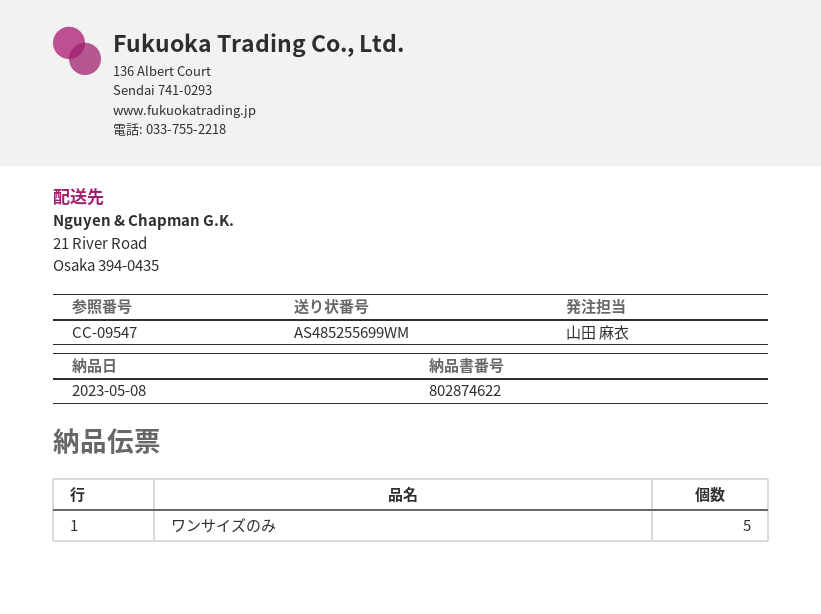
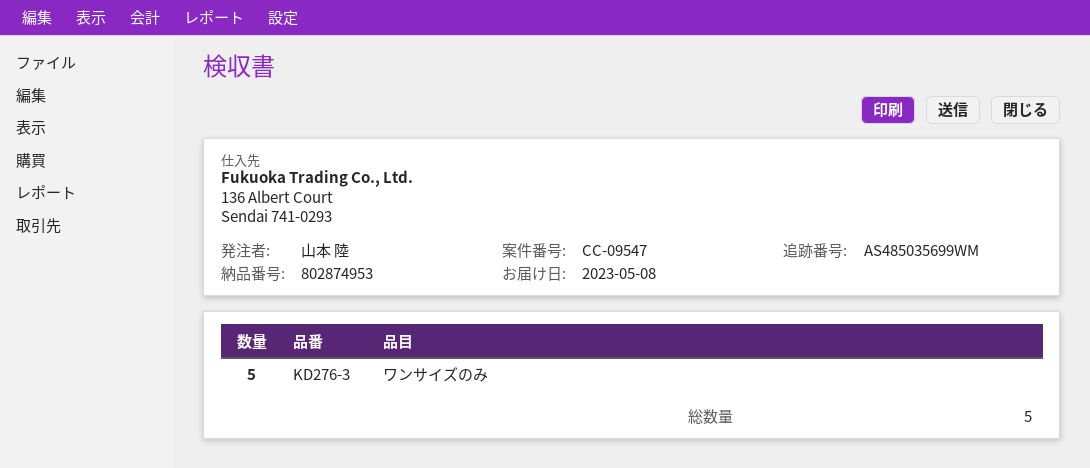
delivery note number: 802874622 -> 802874953
ordered by: 山田 麻衣 -> 山本 陸
tracking number: AS485255699WM -> AS485035699WM

